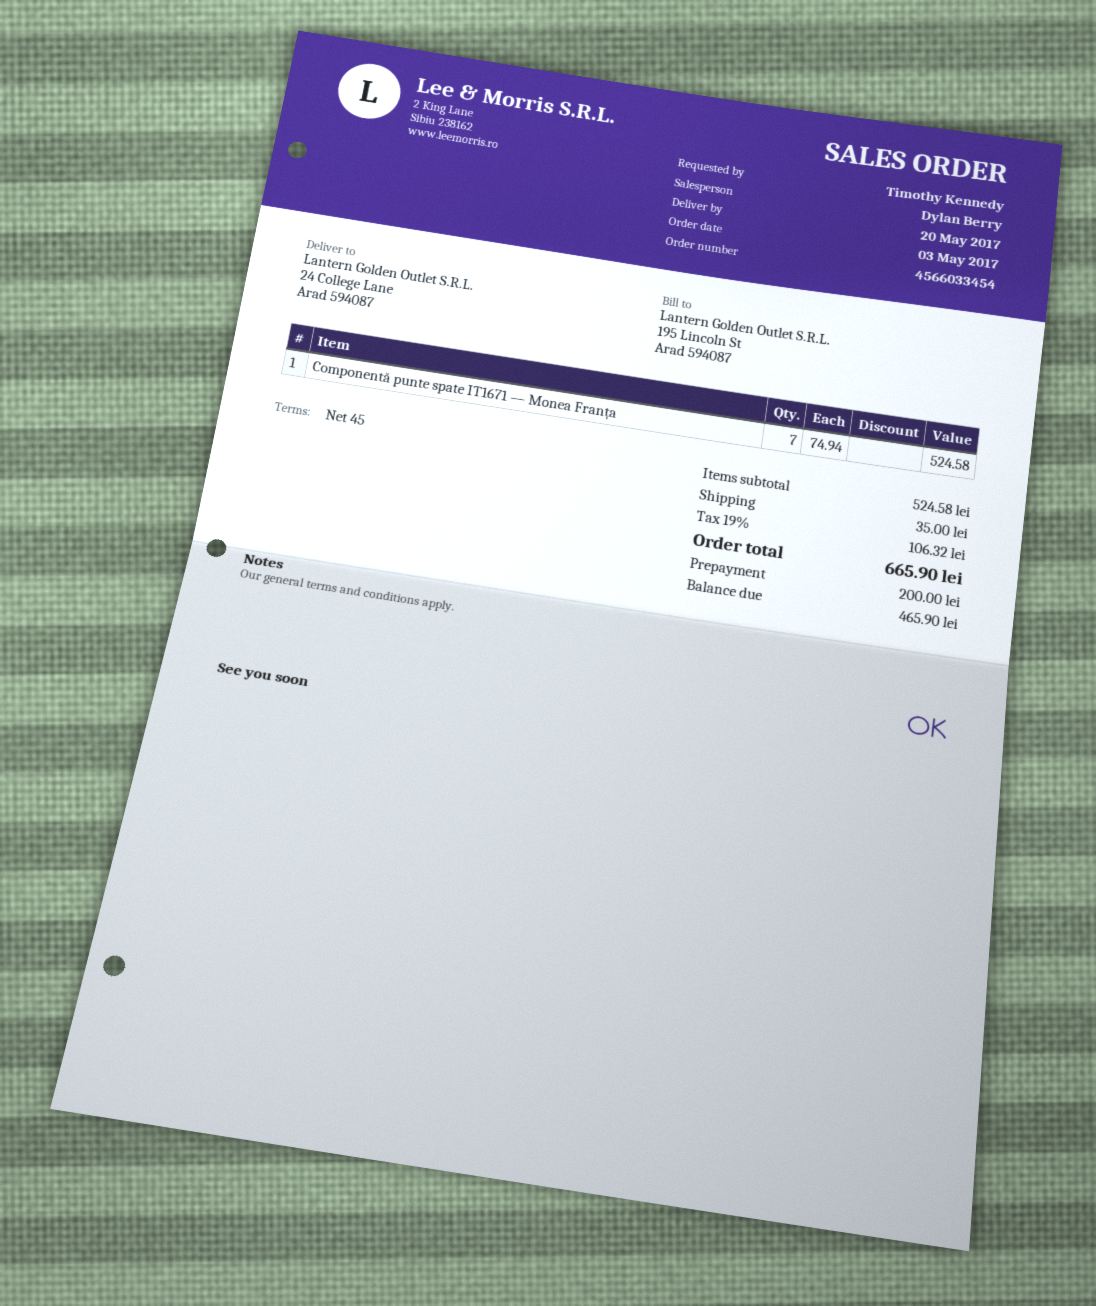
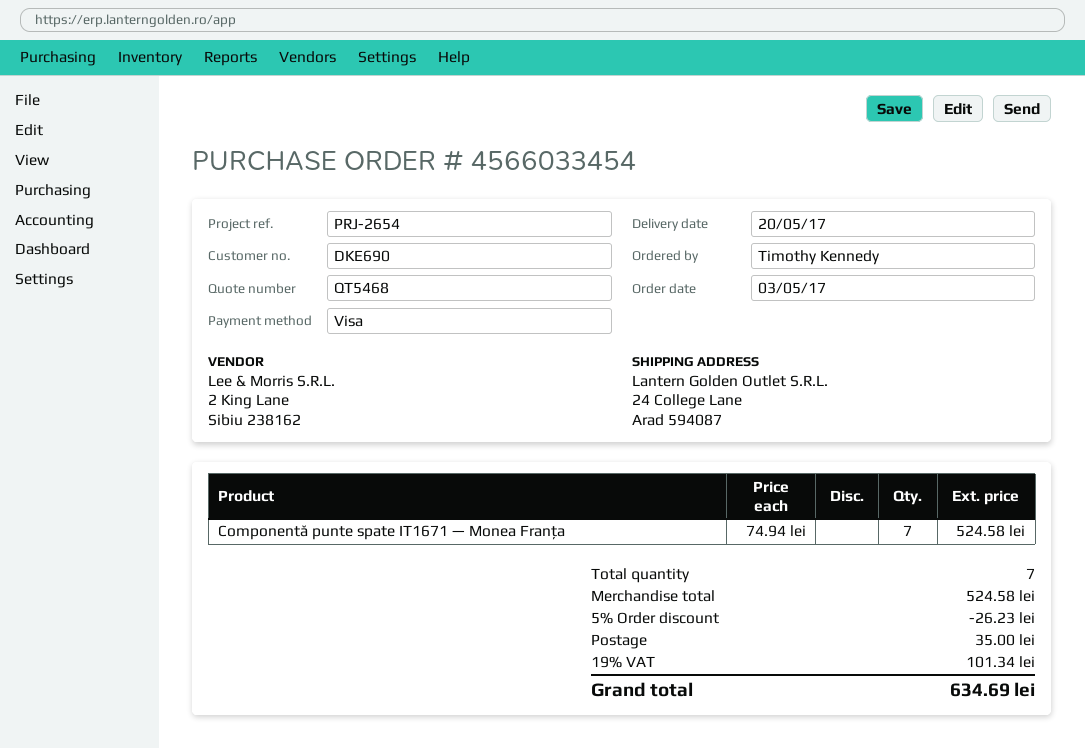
discount: none -> 5% = 26.23
tax: 19% = 106.32 -> 19% = 101.34
total: 665.90 -> 634.69

